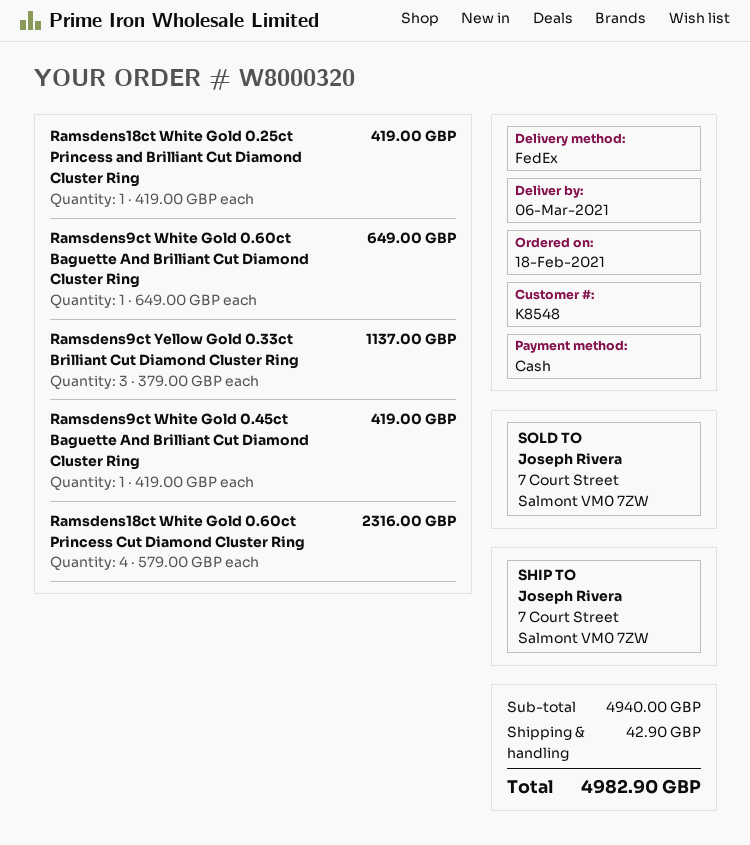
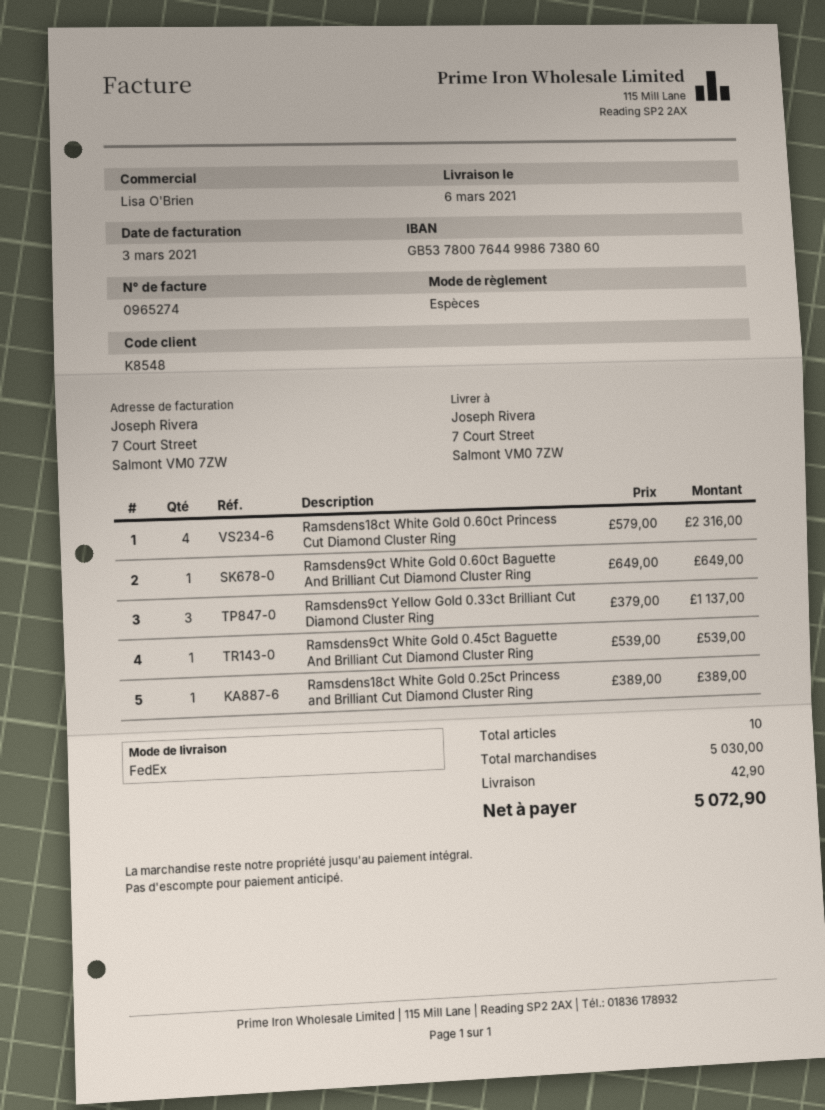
Ramsdens18ct White Gold 0.25ct Princess and Brilliant Cut Diamond Cluster Ring: 1 x 419.00 = 419.00 -> 1 x 389.00 = 389.00
Ramsdens9ct White Gold 0.45ct Baguette And Brilliant Cut Diamond Cluster Ring: 1 x 419.00 = 419.00 -> 1 x 539.00 = 539.00
subtotal: 4940.00 -> 5030.00
total: 4982.90 -> 5072.90

